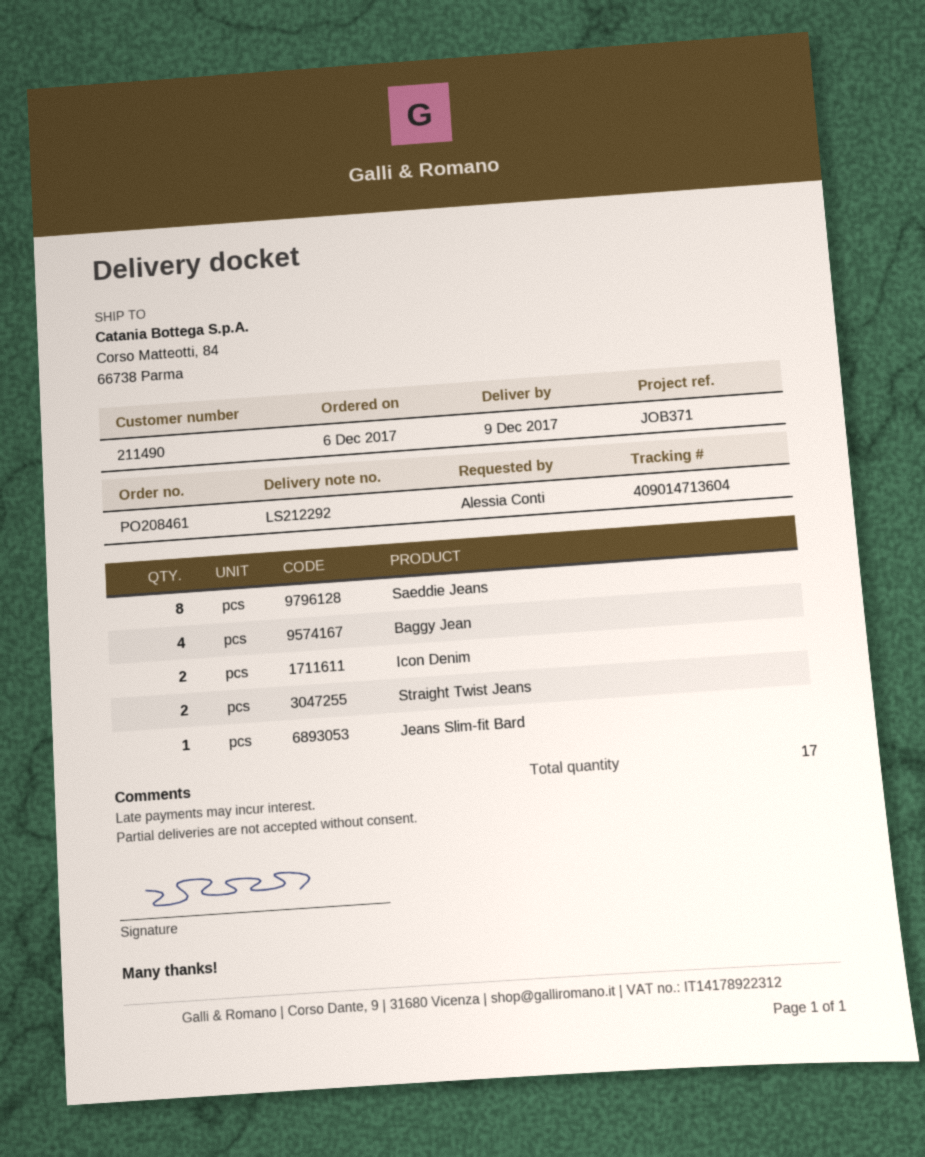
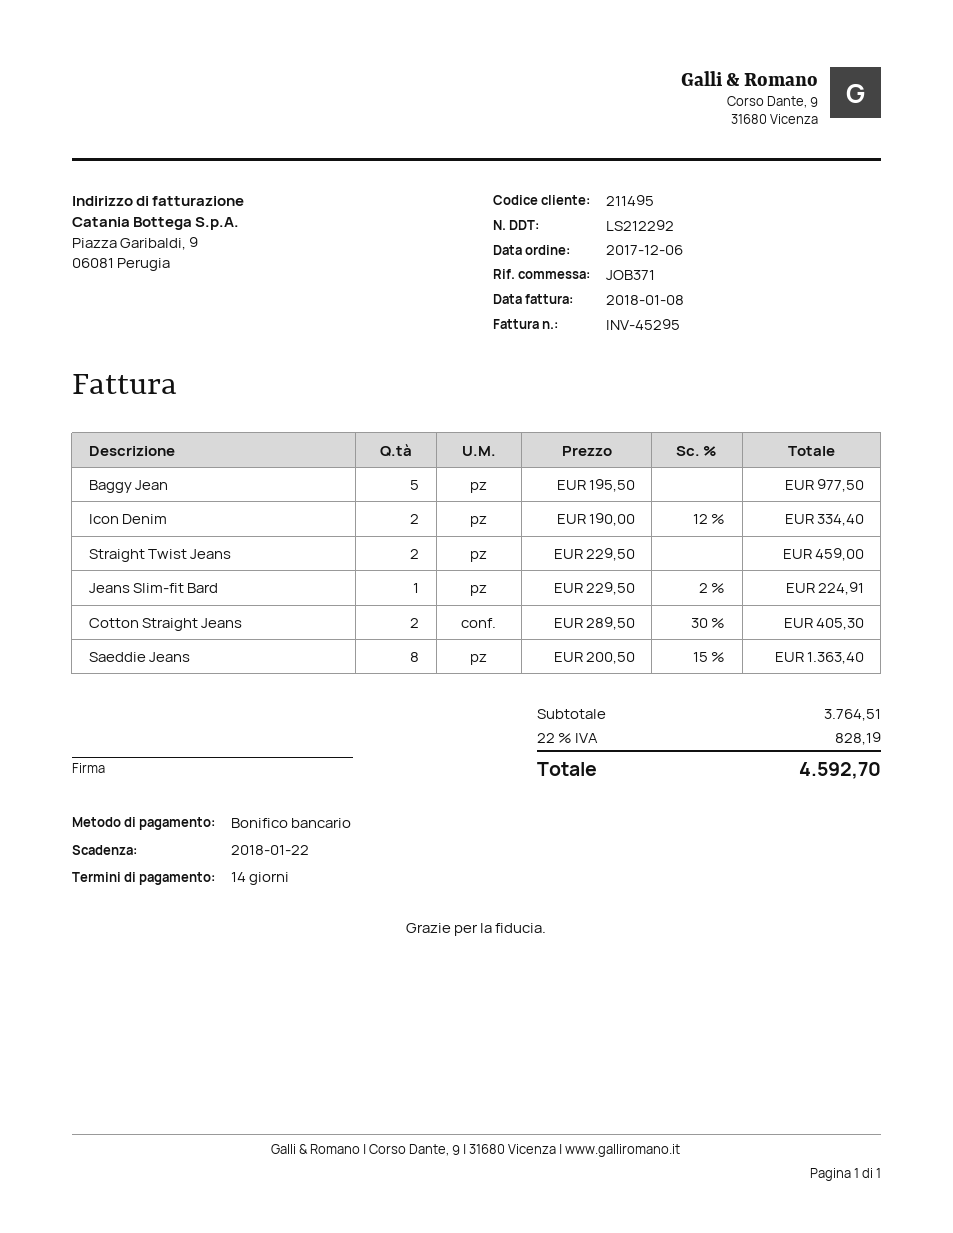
customer number: 211490 -> 211495
Baggy Jean: 4 -> 5
Cotton Straight Jeans: none -> 2

